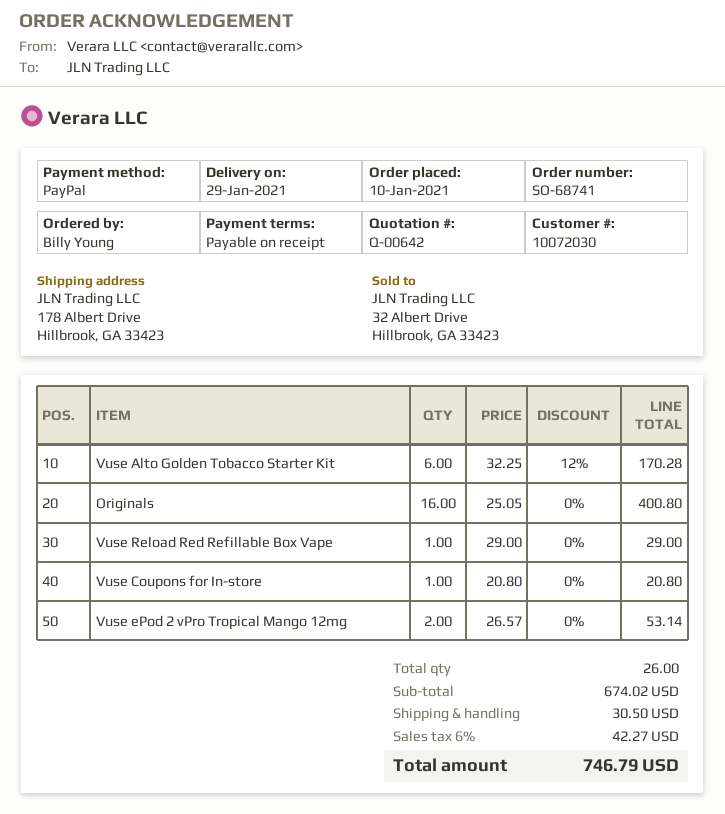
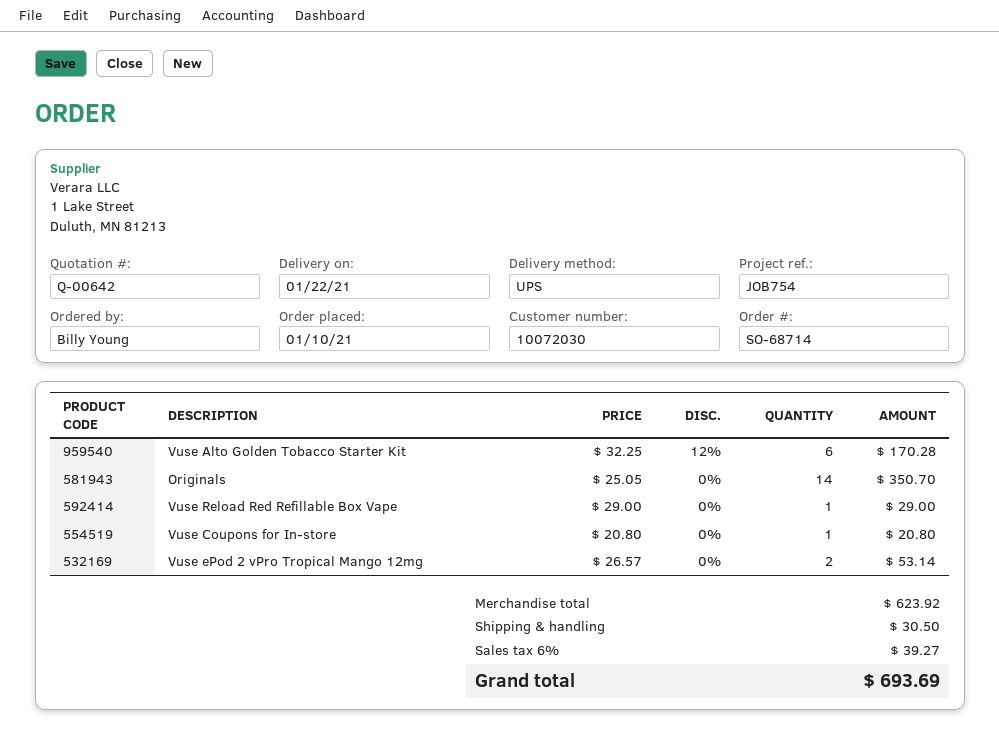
order number: SO-68741 -> SO-68714
delivery date: 2021-01-29 -> 2021-01-22
Originals: 16 x 25.05 = 400.80 -> 14 x 25.05 = 350.70
subtotal: 674.02 -> 623.92
tax: 6% = 42.27 -> 6% = 39.27
total: 746.79 -> 693.69

